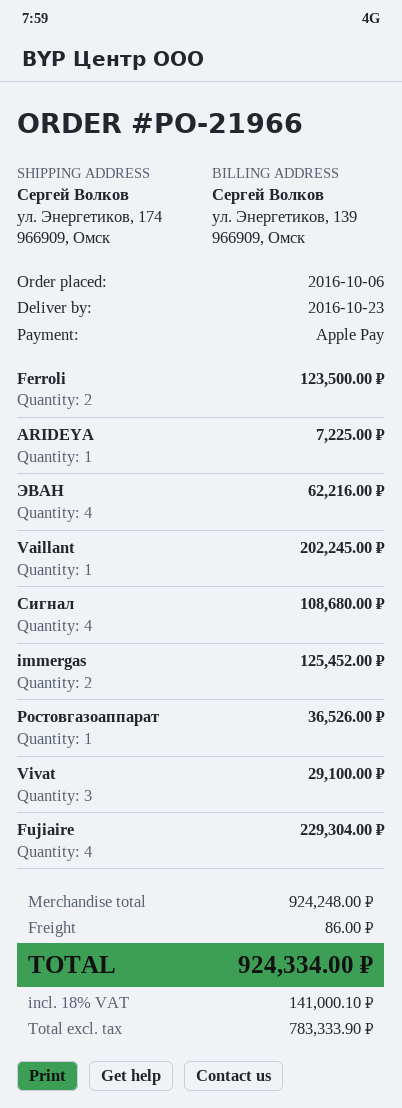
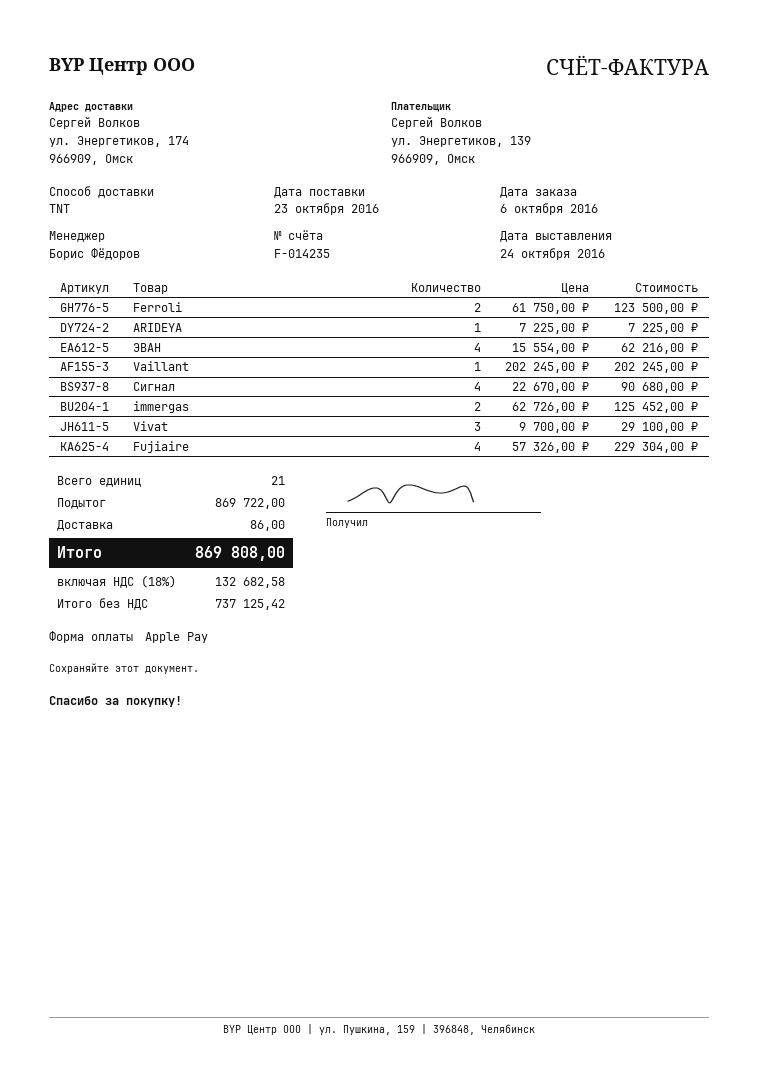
Сигнал: 4 for 108680.00 -> 4 for 90680.00
Ростовгазоаппарат: 1 for 36526.00 -> none
subtotal: 924248.00 -> 869722.00
net: 783333.90 -> 737125.42
tax: 18% = 141000.10 -> 18% = 132682.58
total: 924334.00 -> 869808.00

